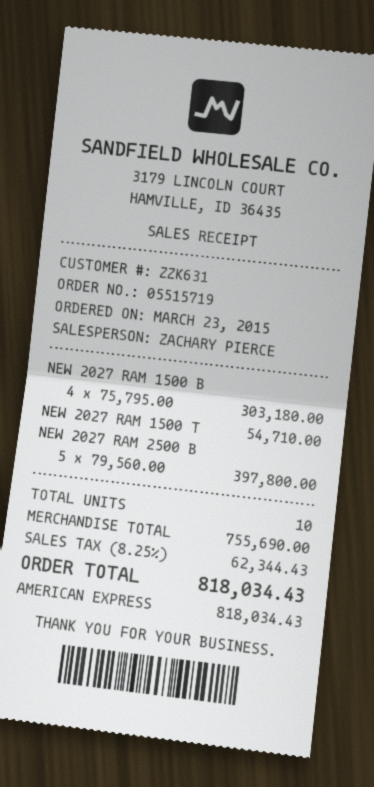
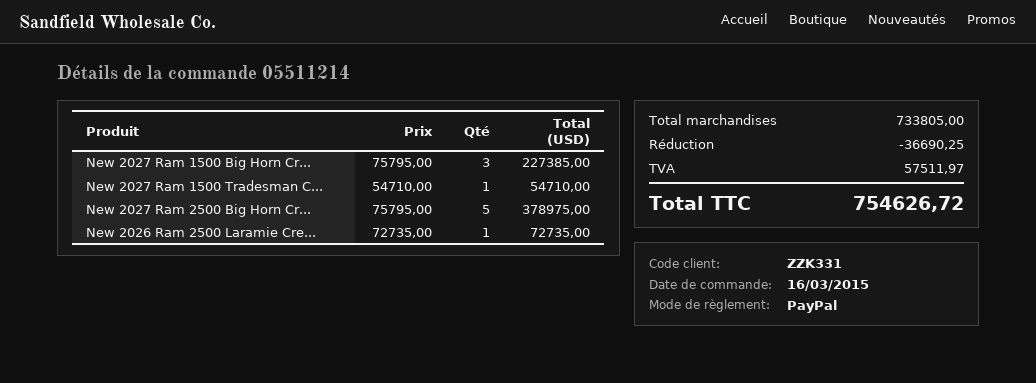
order number: 05515719 -> 05511214
order date: 2015-03-23 -> 2015-03-16
customer number: ZZK631 -> ZZK331
payment method: American Express -> PayPal
NEW 2027 RAM 1500 B: 4 x 75795.00 = 303180.00 -> 3 x 75795.00 = 227385.00
NEW 2027 RAM 2500 B: 5 x 79560.00 = 397800.00 -> 5 x 75795.00 = 378975.00
New 2026 Ram 2500 Laramie Cre...: none -> 1 x 72735.00 = 72735.00
subtotal: 755690.00 -> 733805.00
discount: none -> 36690.25
tax: 62344.43 -> 57511.97
total: 818034.43 -> 754626.72

